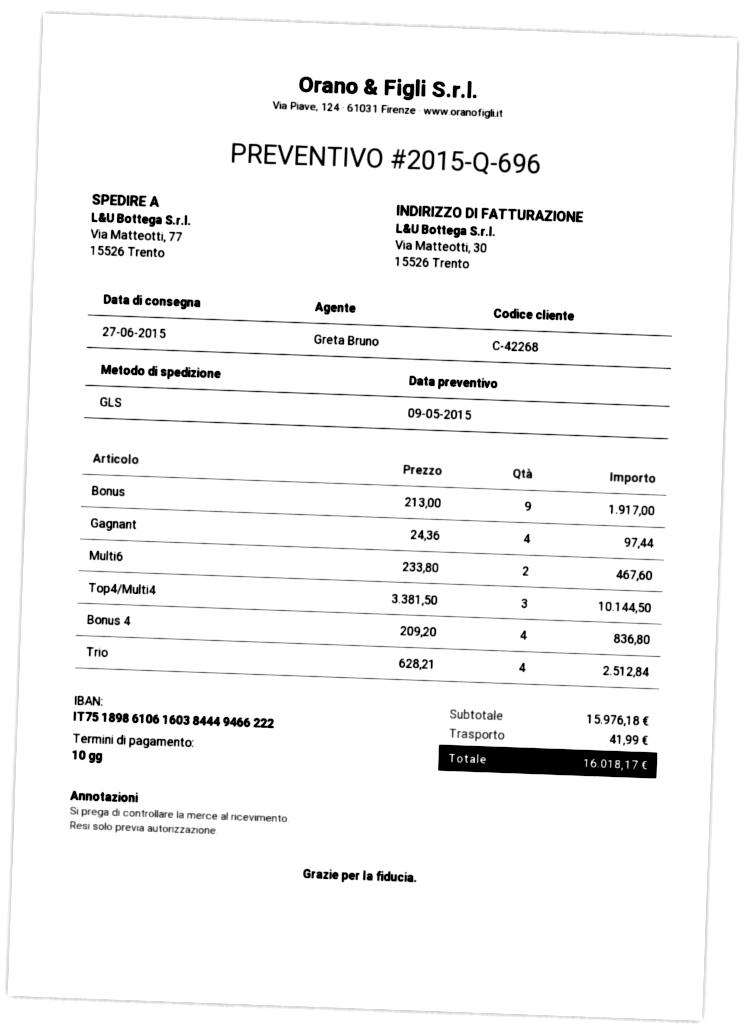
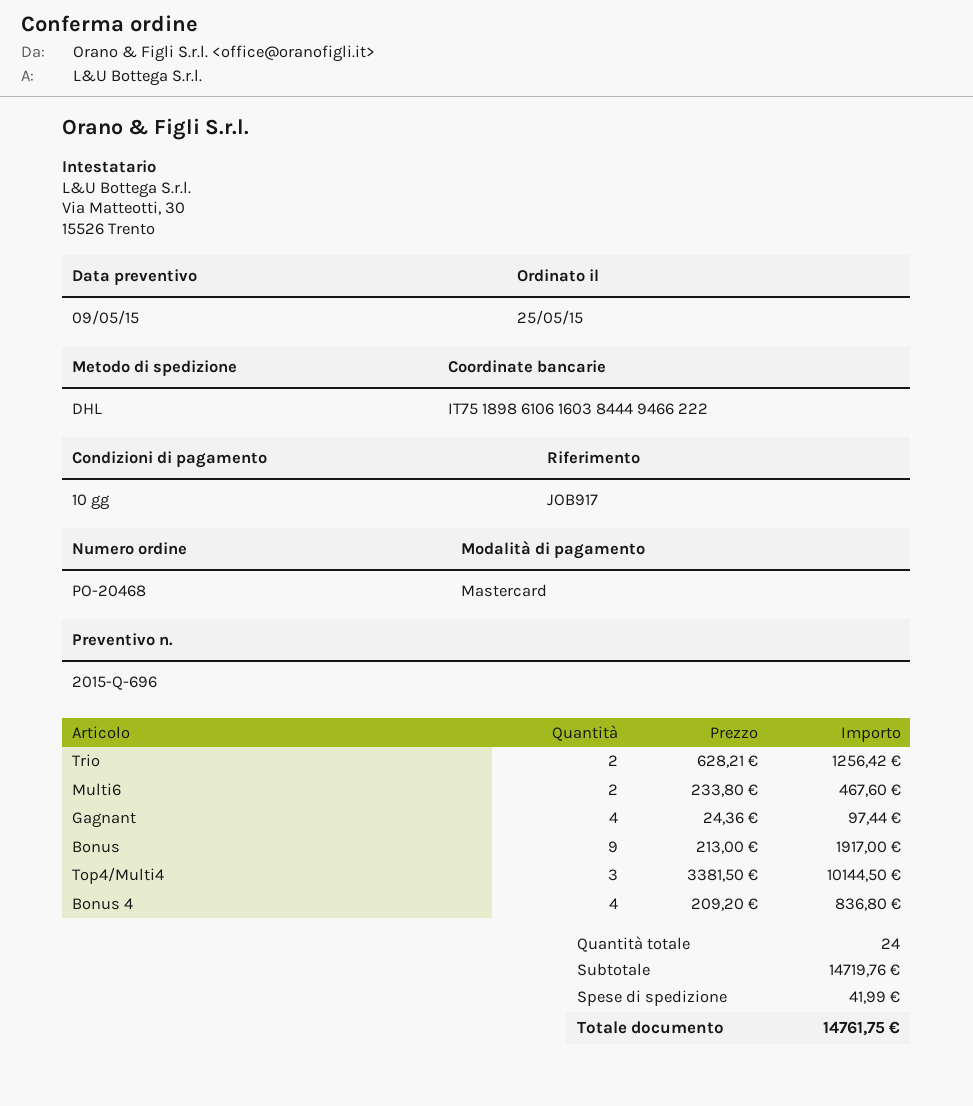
shipping method: GLS -> DHL
Trio: 4 x 628.21 = 2512.84 -> 2 x 628.21 = 1256.42
subtotal: 15976.18 -> 14719.76
total: 16018.17 -> 14761.75

